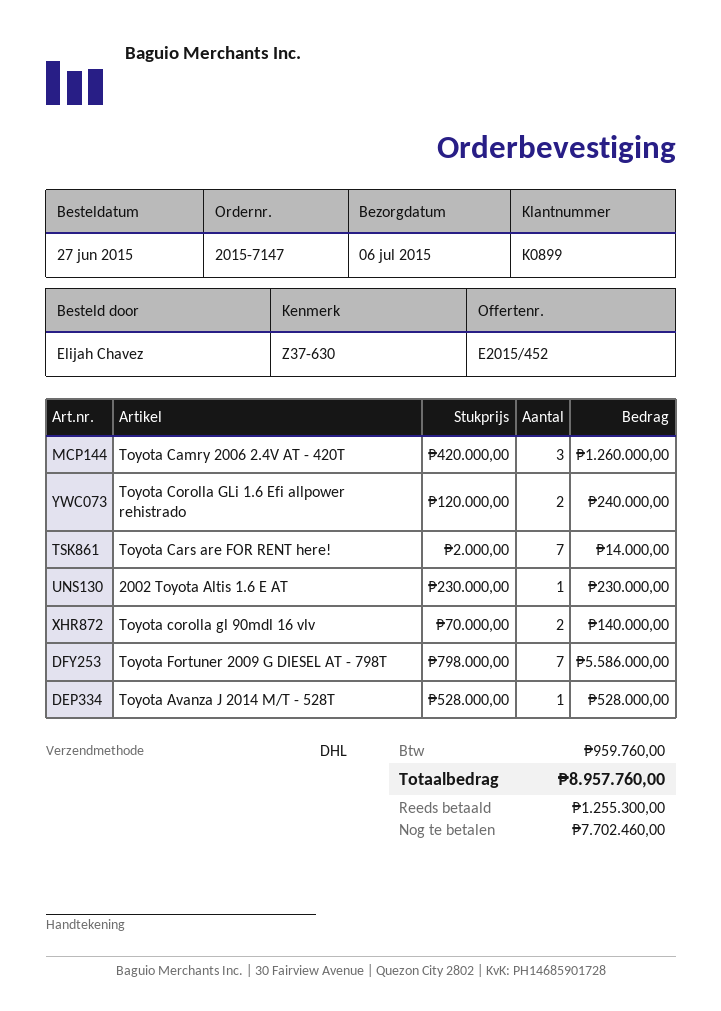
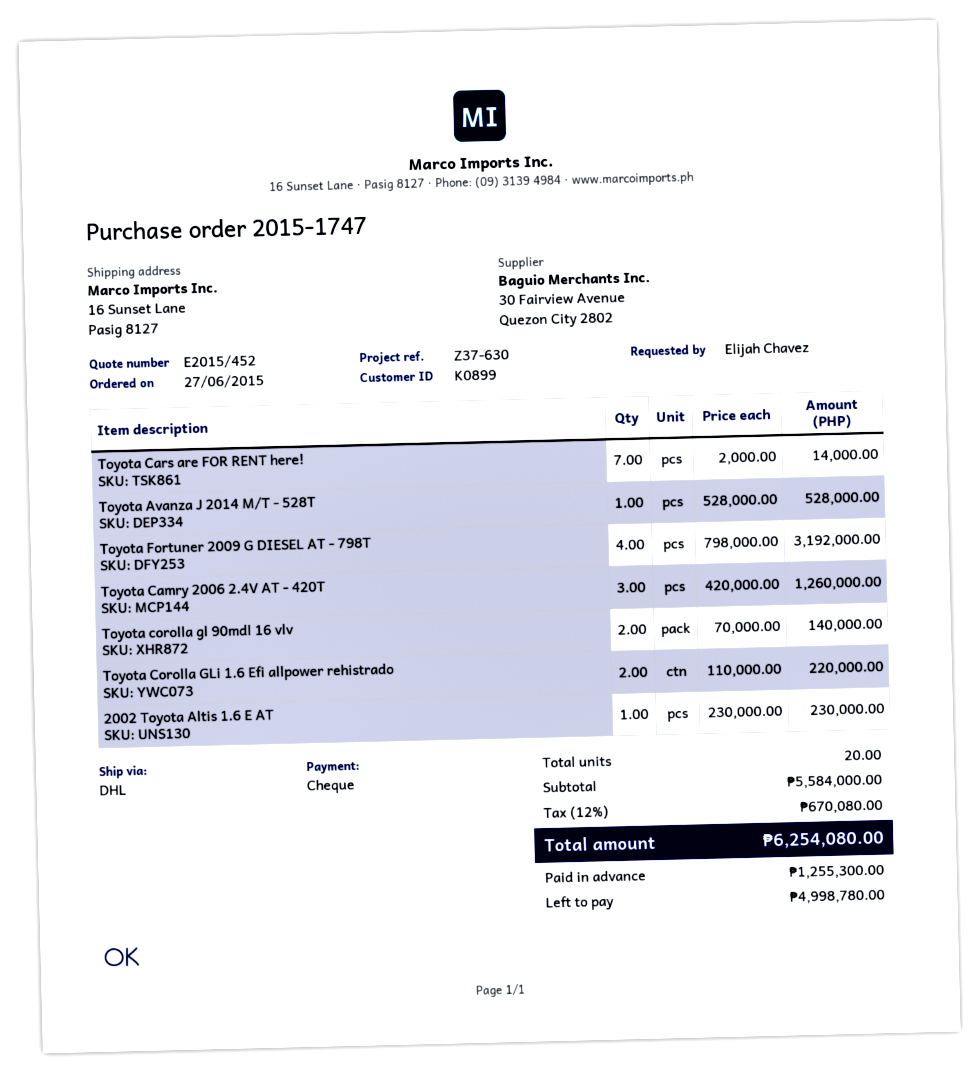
order number: 2015-7147 -> 2015-1747
Toyota Corolla GLi 1.6 Efi allpower rehistrado: 2 x 120000.00 = 240000.00 -> 2 x 110000.00 = 220000.00
Toyota Fortuner 2009 G DIESEL AT - 798T: 7 x 798000.00 = 5586000.00 -> 4 x 798000.00 = 3192000.00
tax: 959760.00 -> 670080.00
total: 8957760.00 -> 6254080.00
balance: 7702460.00 -> 4998780.00

